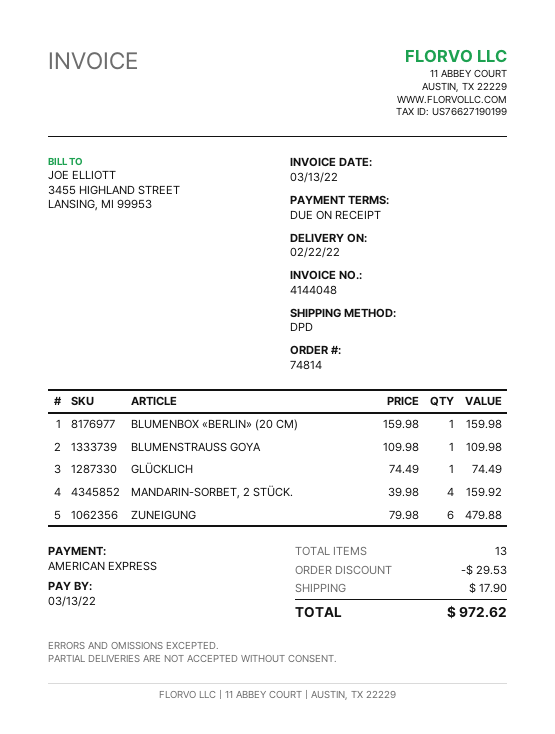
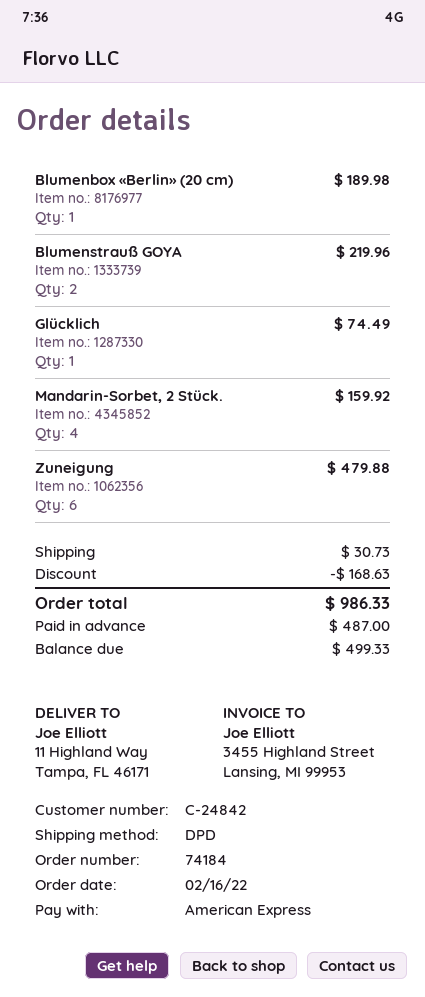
order number: 74814 -> 74184
BLUMENBOX «BERLIN» (20 CM): 1 for 159.98 -> 1 for 189.98
BLUMENSTRAUSS GOYA: 1 for 109.98 -> 2 for 219.96
discount: 29.53 -> 168.63
shipping: 17.90 -> 30.73
total: 972.62 -> 986.33

